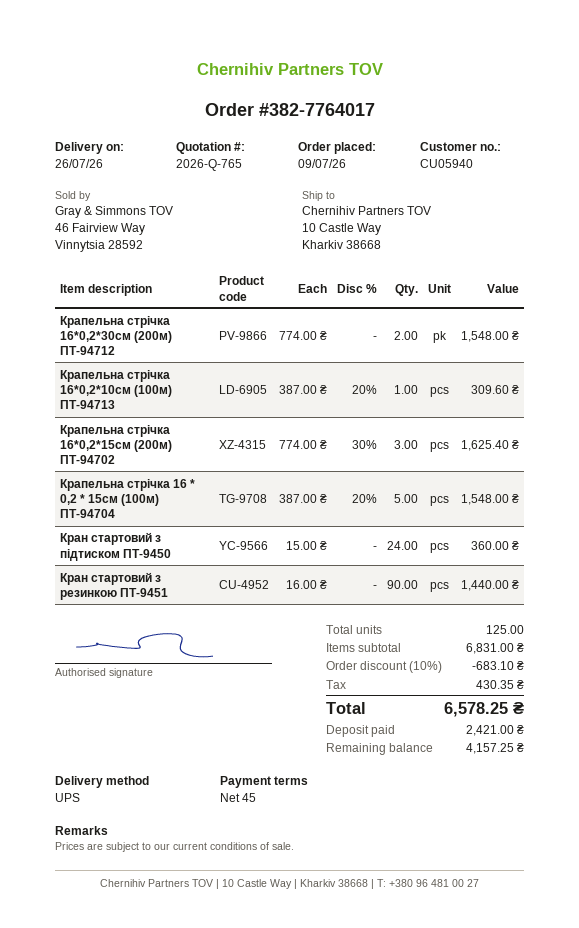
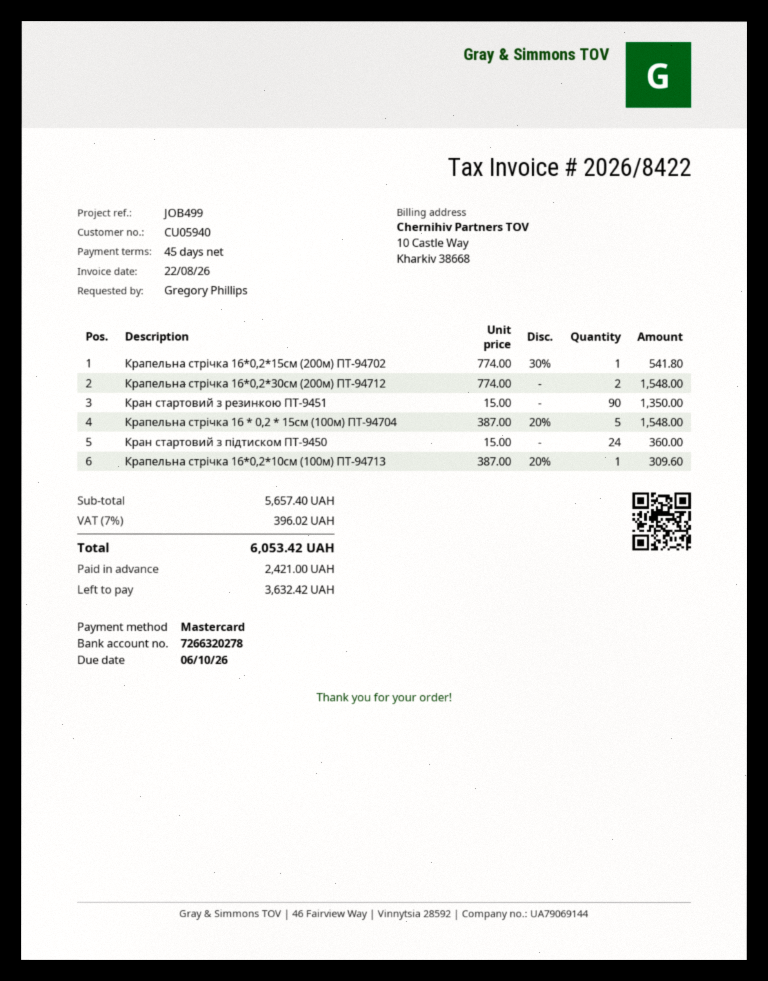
Крапельна стрічка 16*0,2*15см (200м) ПТ-94702: 3 x 774.00 - 30% = 1625.40 -> 1 x 774.00 - 30% = 541.80
Кран стартовий з резинкою ПТ-9451: 90 x 16.00 = 1440.00 -> 90 x 15.00 = 1350.00
subtotal: 6831.00 -> 5657.40
discount: 10% = 683.10 -> none
tax: 430.35 -> 396.02
total: 6578.25 -> 6053.42
balance: 4157.25 -> 3632.42

